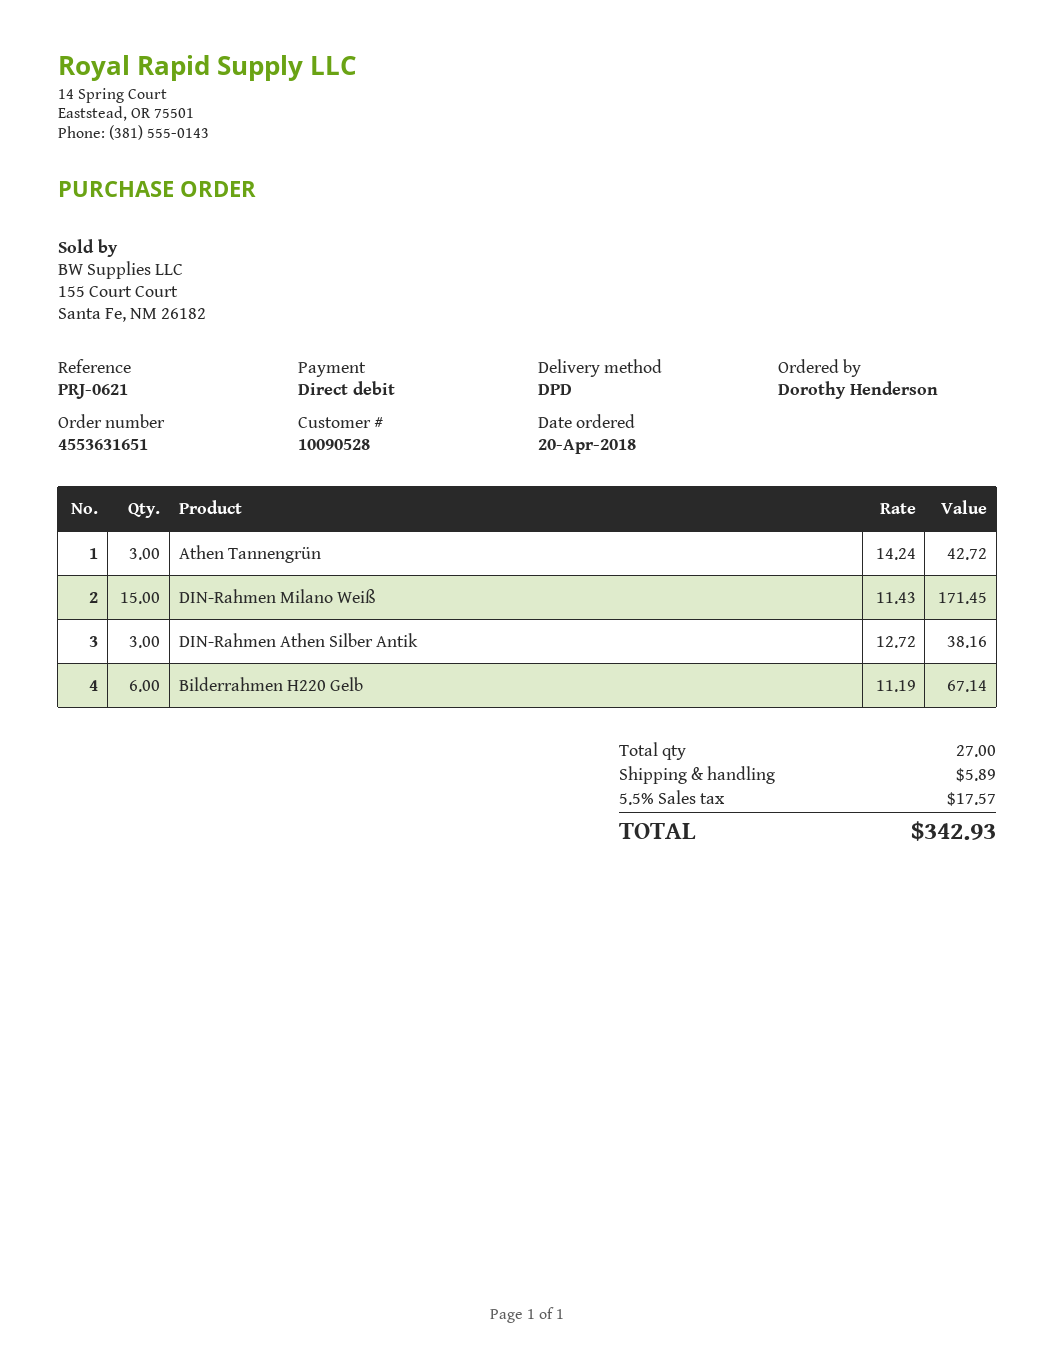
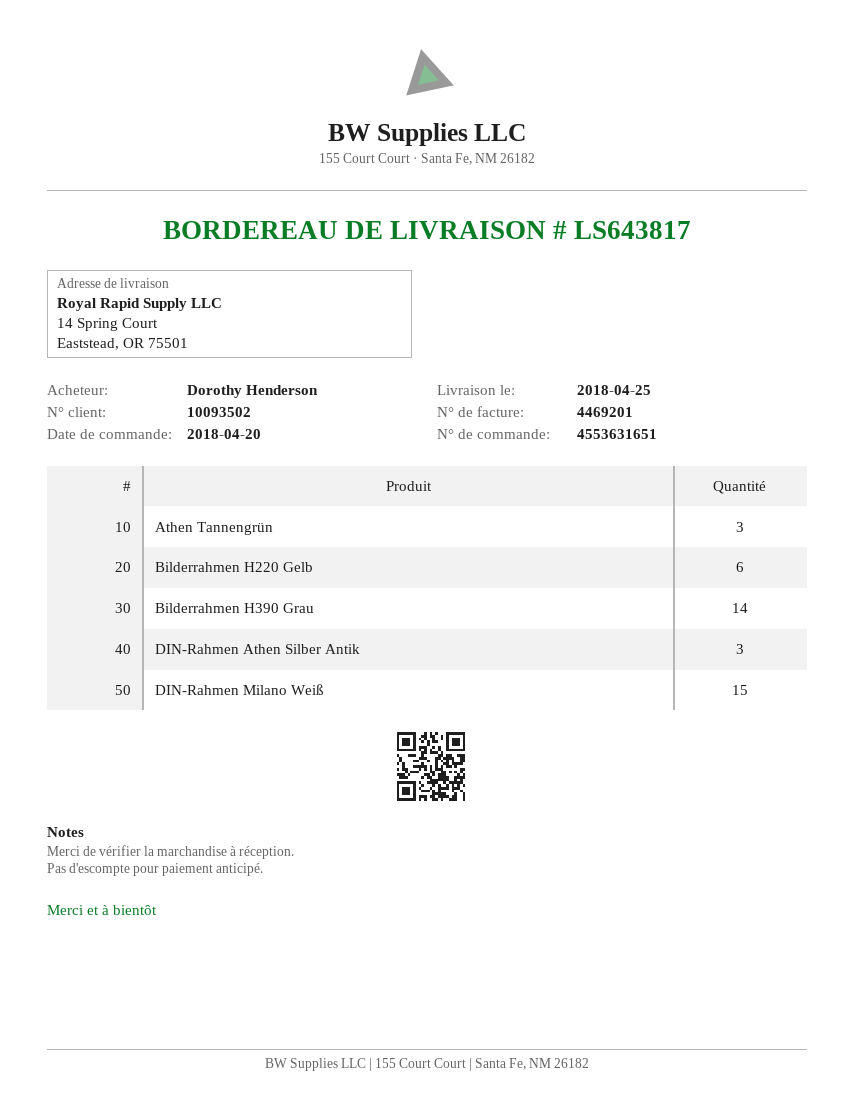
customer number: 10090528 -> 10093502
Bilderrahmen H390 Grau: none -> 14

